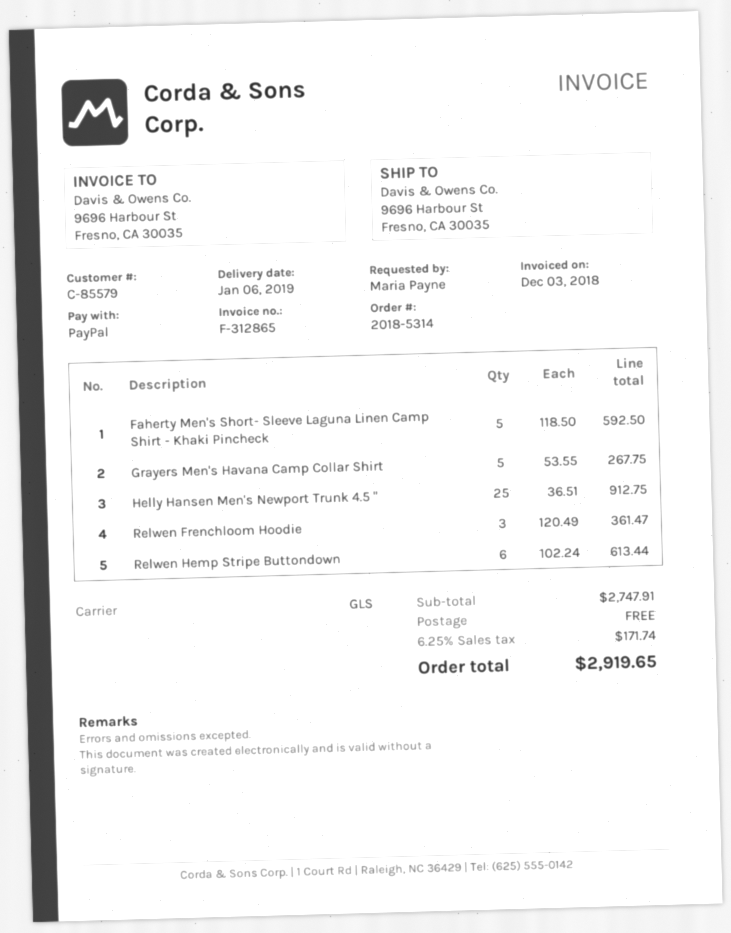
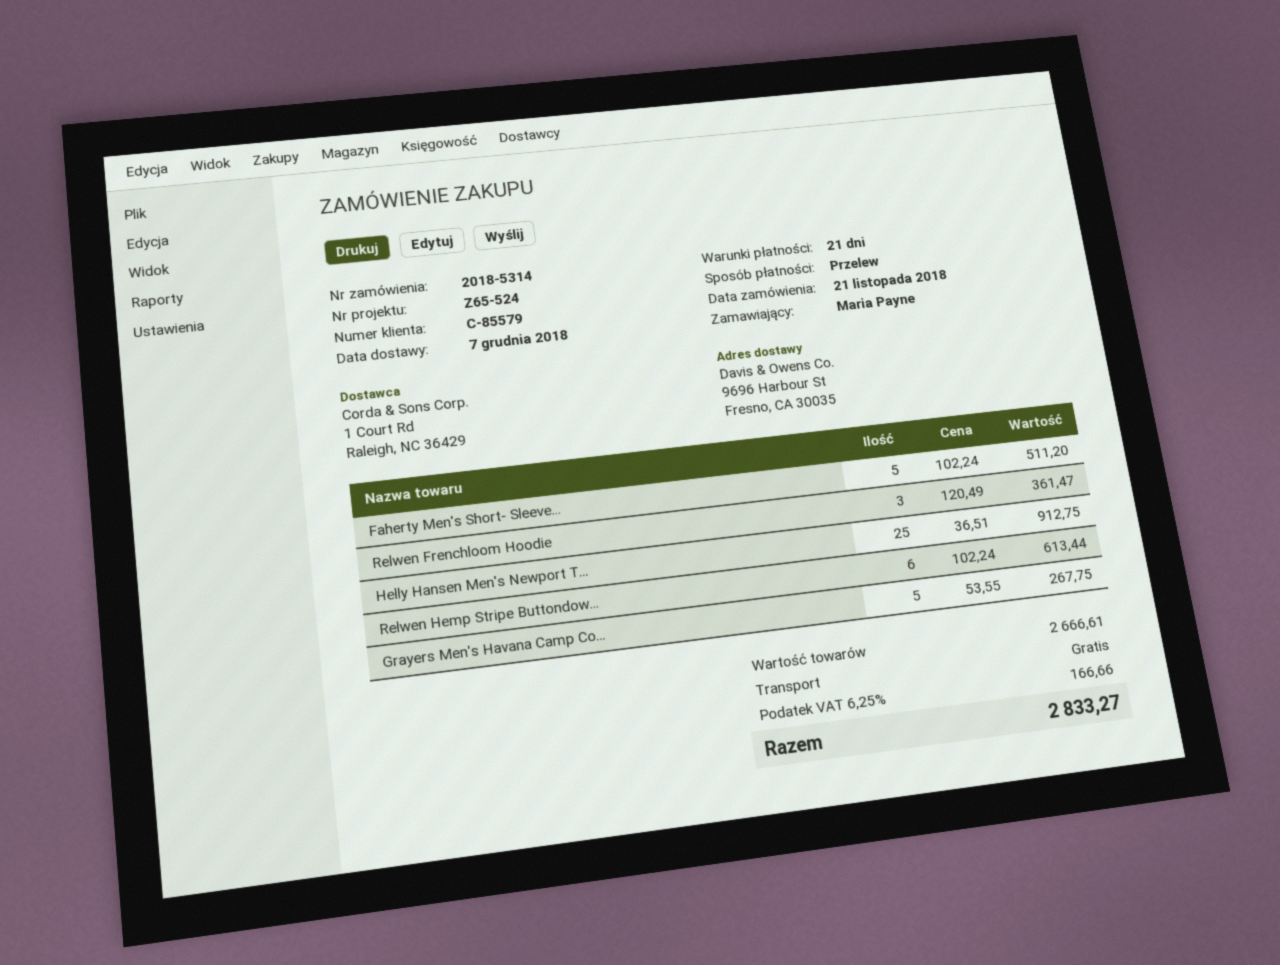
delivery date: 2019-01-06 -> 2018-12-07
payment method: PayPal -> bank transfer
Faherty Men's Short- Sleeve Laguna Linen Camp Shirt - Khaki Pincheck: 5 x 118.50 = 592.50 -> 5 x 102.24 = 511.20
subtotal: 2747.91 -> 2666.61
tax: 6.25% = 171.74 -> 6.25% = 166.66
total: 2919.65 -> 2833.27

